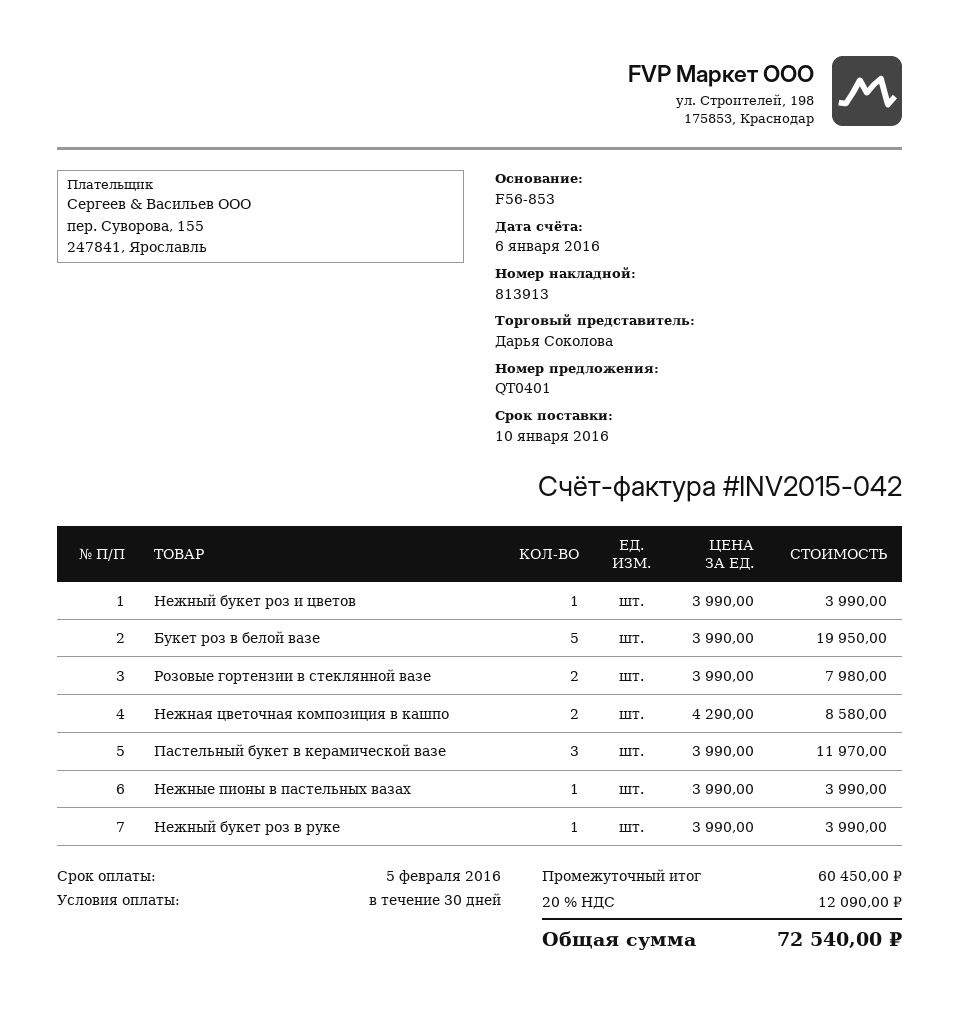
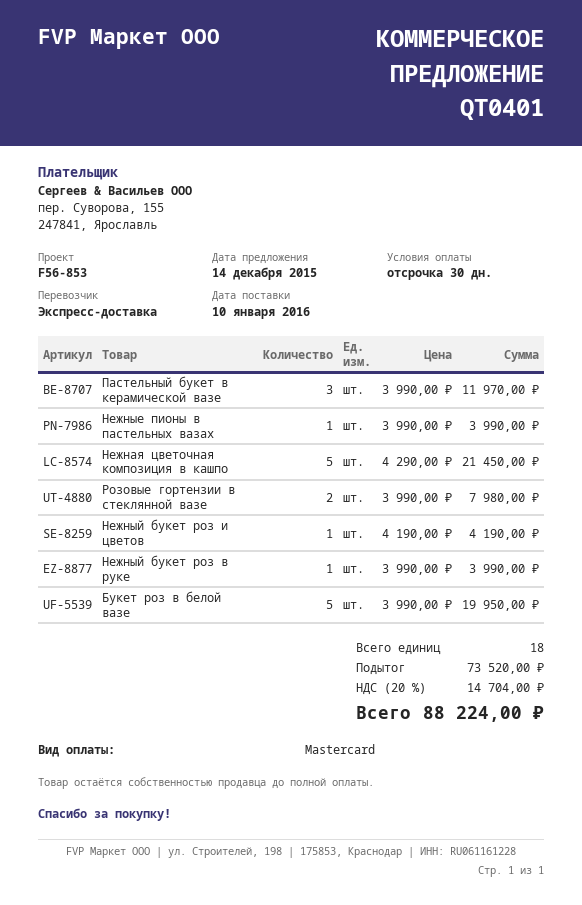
Нежный букет роз и цветов: 1 x 3990.00 = 3990.00 -> 1 x 4190.00 = 4190.00
Нежная цветочная композиция в кашпо: 2 x 4290.00 = 8580.00 -> 5 x 4290.00 = 21450.00
subtotal: 60450.00 -> 73520.00
tax: 20% = 12090.00 -> 20% = 14704.00
total: 72540.00 -> 88224.00

